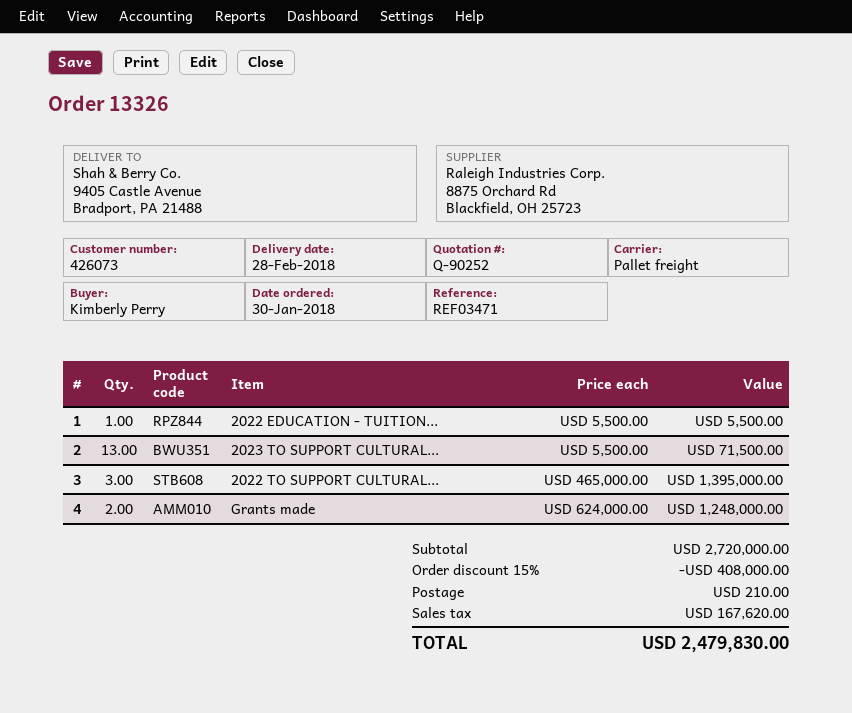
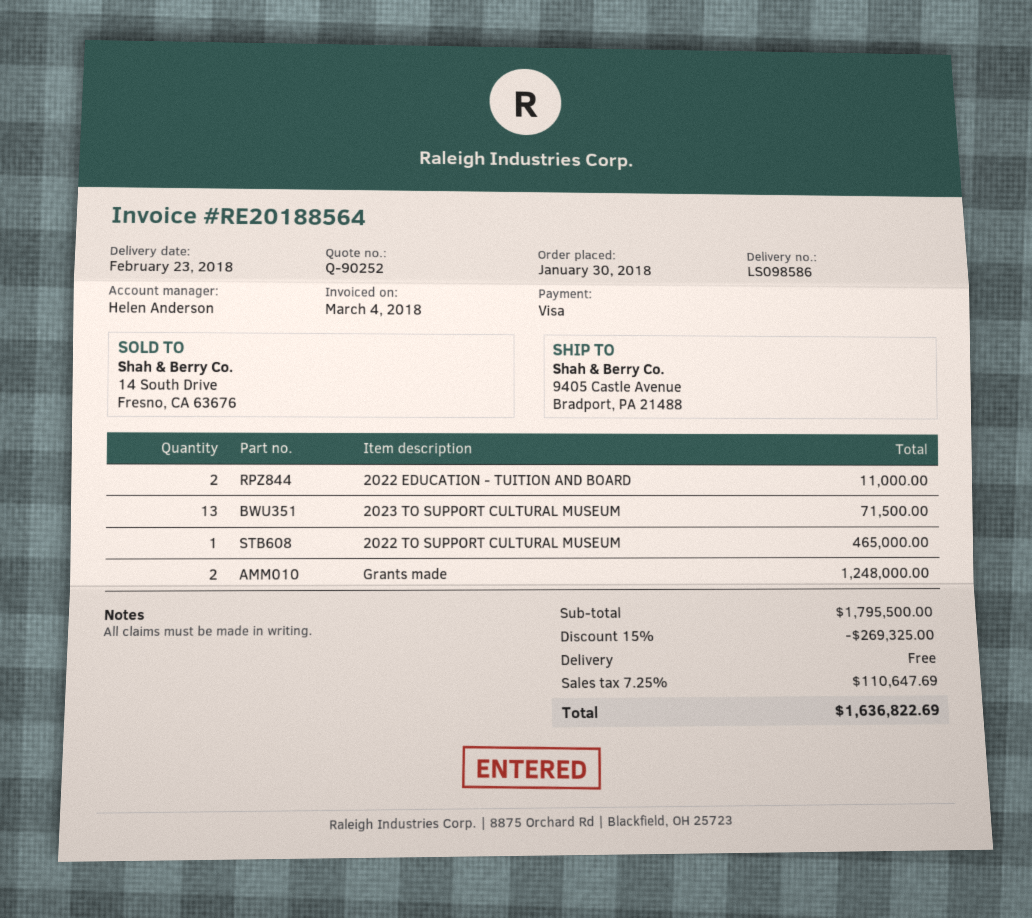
delivery date: 2018-02-28 -> 2018-02-23
2022 EDUCATION - TUITION...: 1 for 5500.00 -> 2 for 11000.00
2022 TO SUPPORT CULTURAL...: 3 for 1395000.00 -> 1 for 465000.00
subtotal: 2720000.00 -> 1795500.00
discount: 15% = 408000.00 -> 15% = 269325.00
shipping: 210.00 -> 0.00
tax: 167620.00 -> 110647.69
total: 2479830.00 -> 1636822.69

